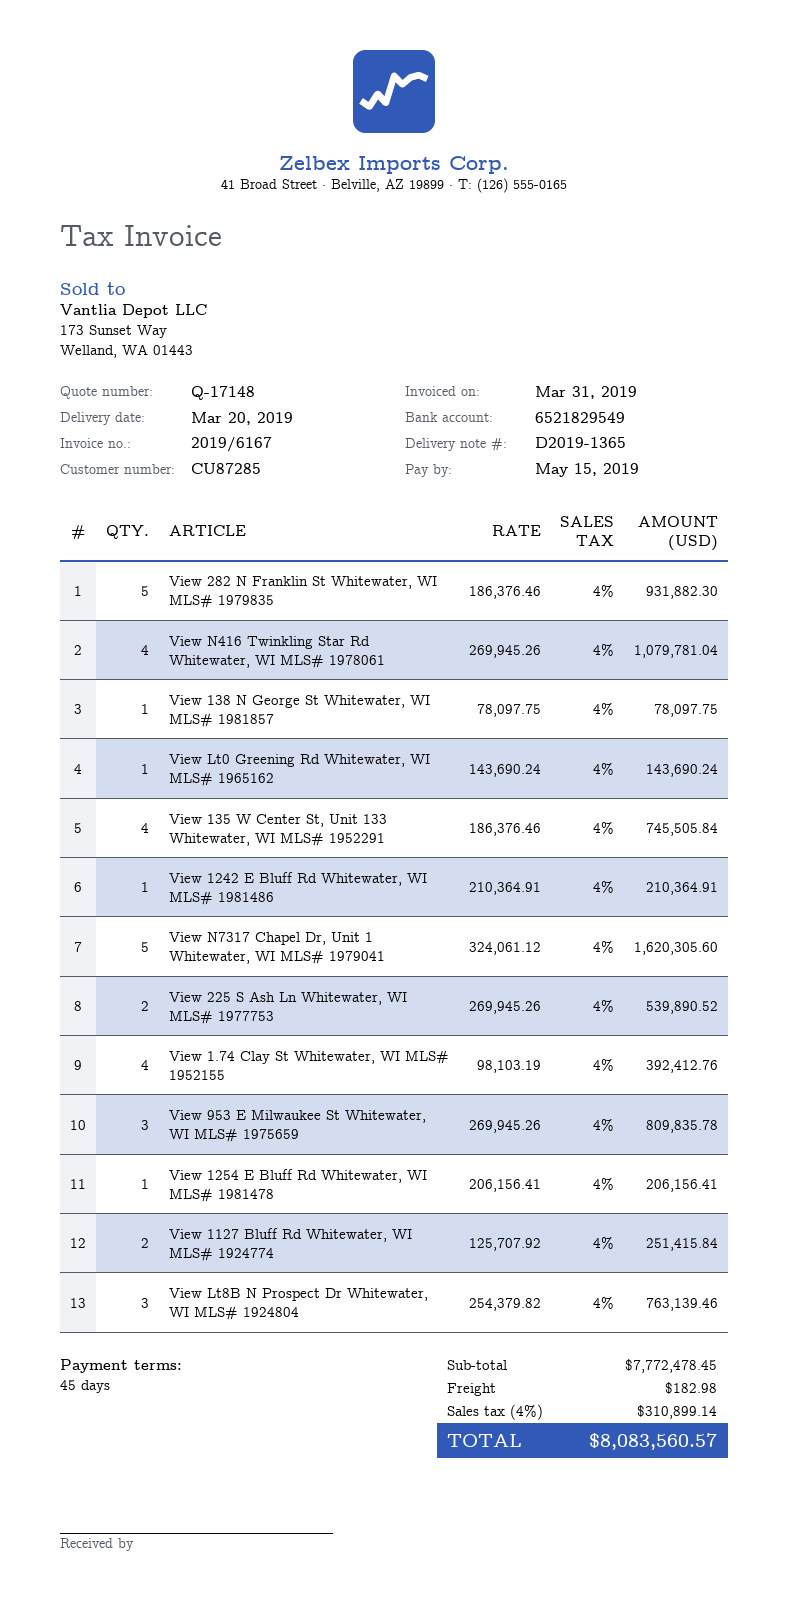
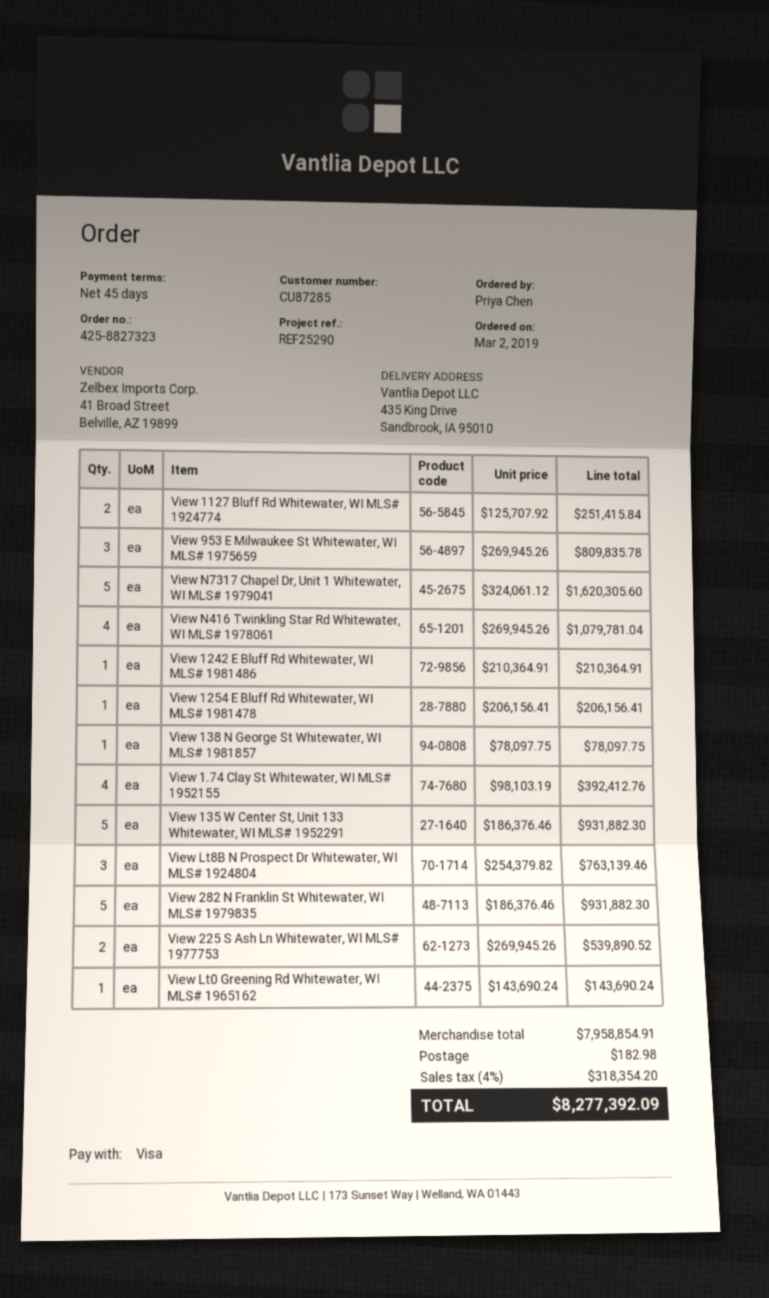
View 135 W Center St, Unit 133 Whitewater, WI MLS# 1952291: 4 x 186376.46 = 745505.84 -> 5 x 186376.46 = 931882.30
subtotal: 7772478.45 -> 7958854.91
tax: 4% = 310899.14 -> 4% = 318354.20
total: 8083560.57 -> 8277392.09

